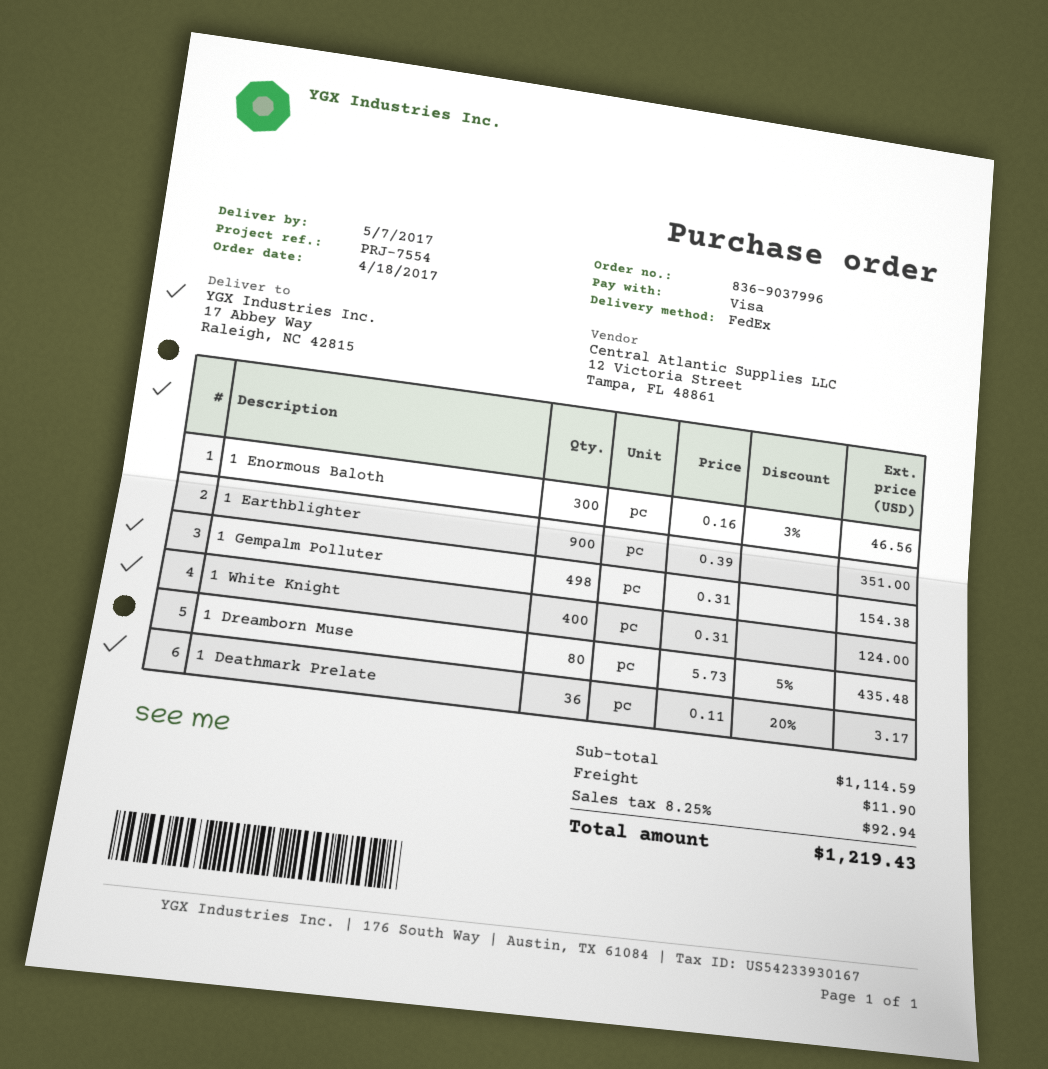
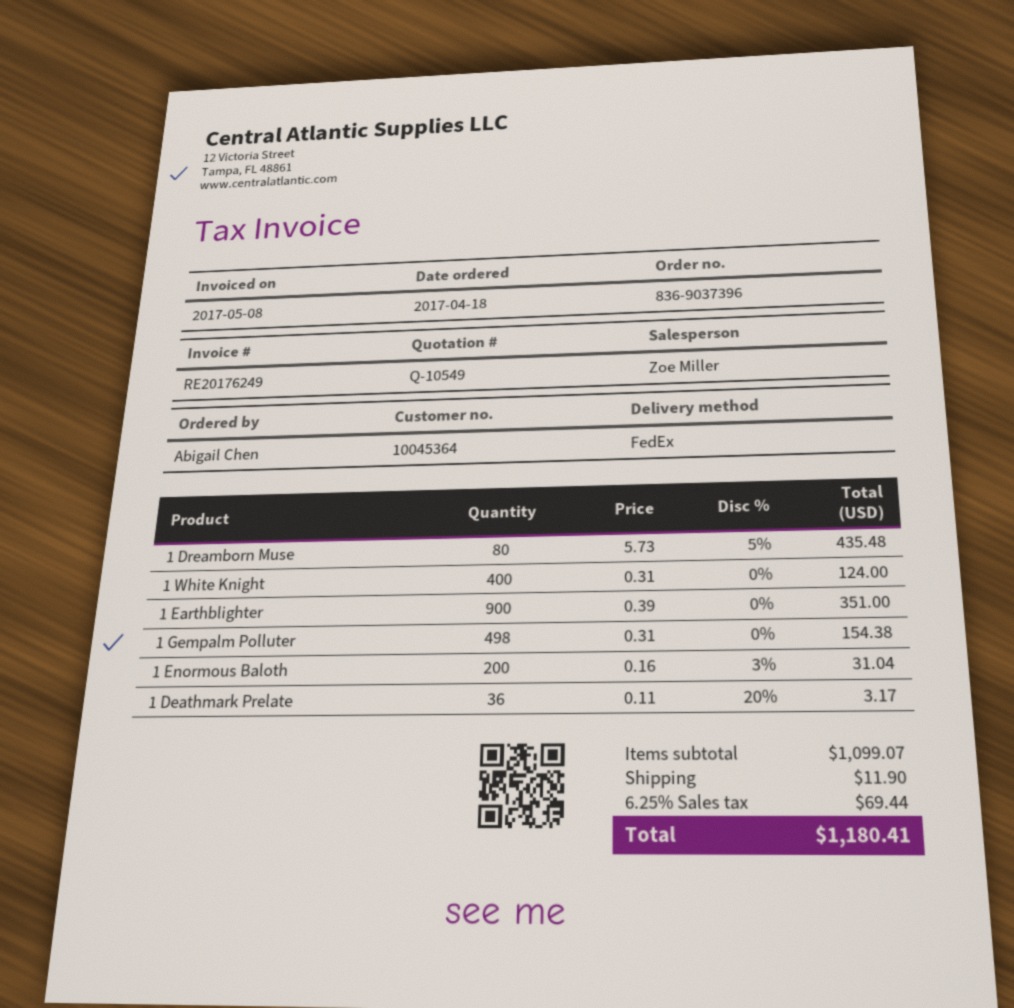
order number: 836-9037996 -> 836-9037396
1 Enormous Baloth: 300 x 0.16 - 3% = 46.56 -> 200 x 0.16 - 3% = 31.04
subtotal: 1114.59 -> 1099.07
tax: 8.25% = 92.94 -> 6.25% = 69.44
total: 1219.43 -> 1180.41

